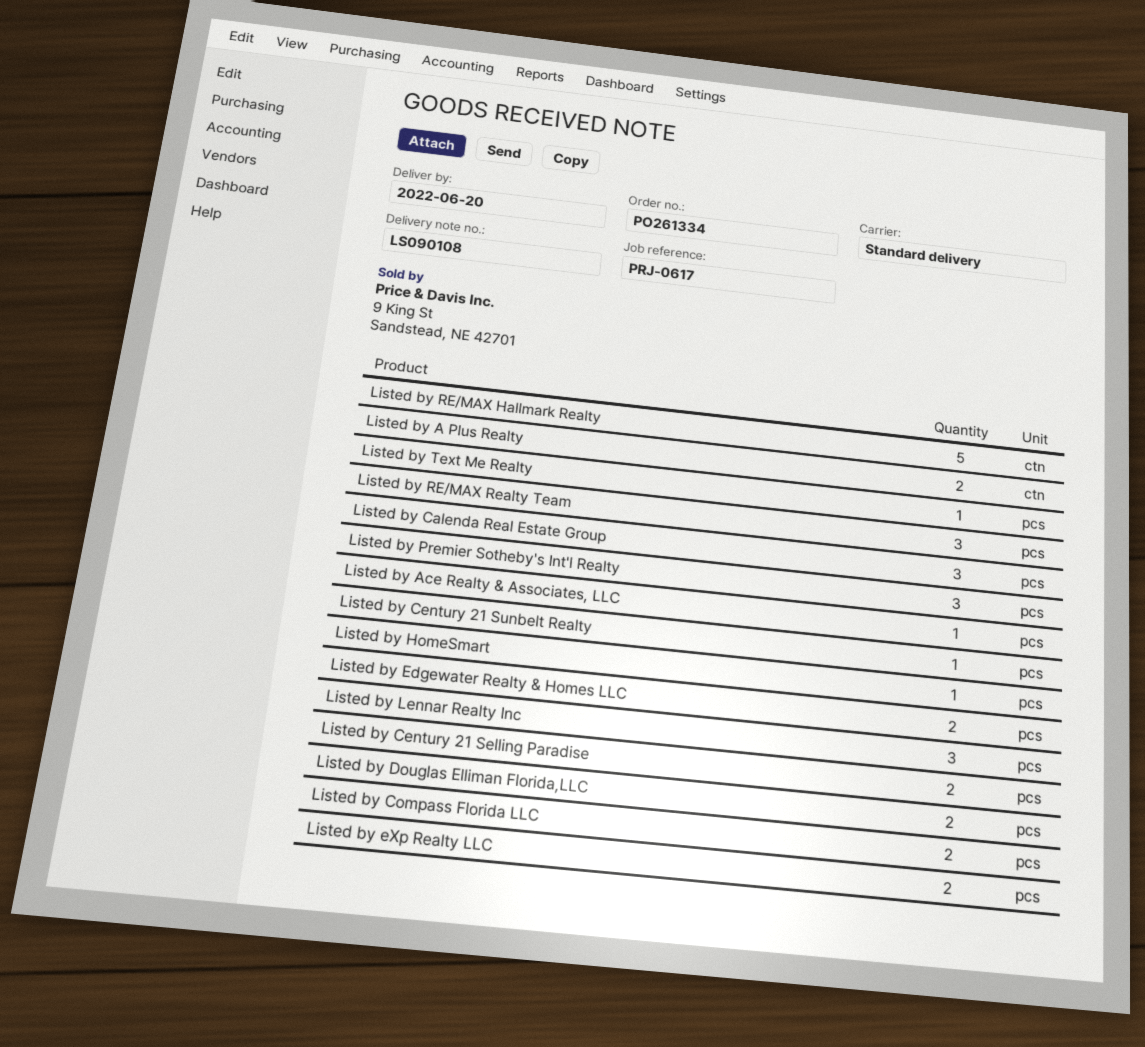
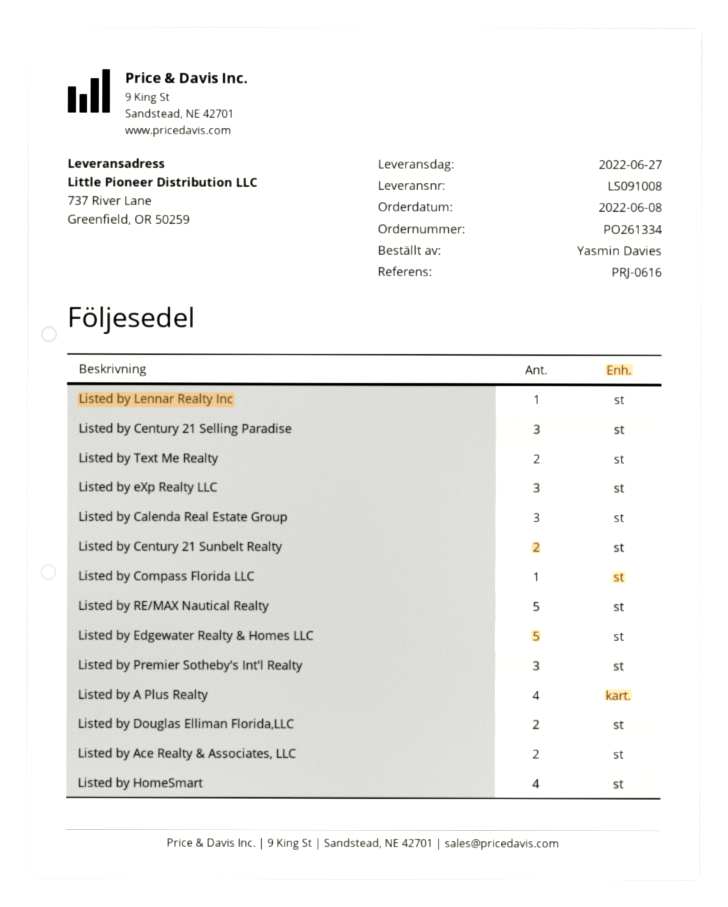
delivery note number: LS090108 -> LS091008
delivery date: 2022-06-20 -> 2022-06-27
reference: PRJ-0617 -> PRJ-0616
Listed by RE/MAX Hallmark Realty: 5 -> none
Listed by A Plus Realty: 2 -> 4
Listed by Text Me Realty: 1 -> 2
Listed by RE/MAX Realty Team: 3 -> none
Listed by Ace Realty & Associates, LLC: 1 -> 2
Listed by Century 21 Sunbelt Realty: 1 -> 2
Listed by HomeSmart: 1 -> 4
Listed by Edgewater Realty & Homes LLC: 2 -> 5
Listed by Lennar Realty Inc: 3 -> 1
Listed by Century 21 Selling Paradise: 2 -> 3
Listed by Compass Florida LLC: 2 -> 1
Listed by eXp Realty LLC: 2 -> 3
Listed by RE/MAX Nautical Realty: none -> 5

